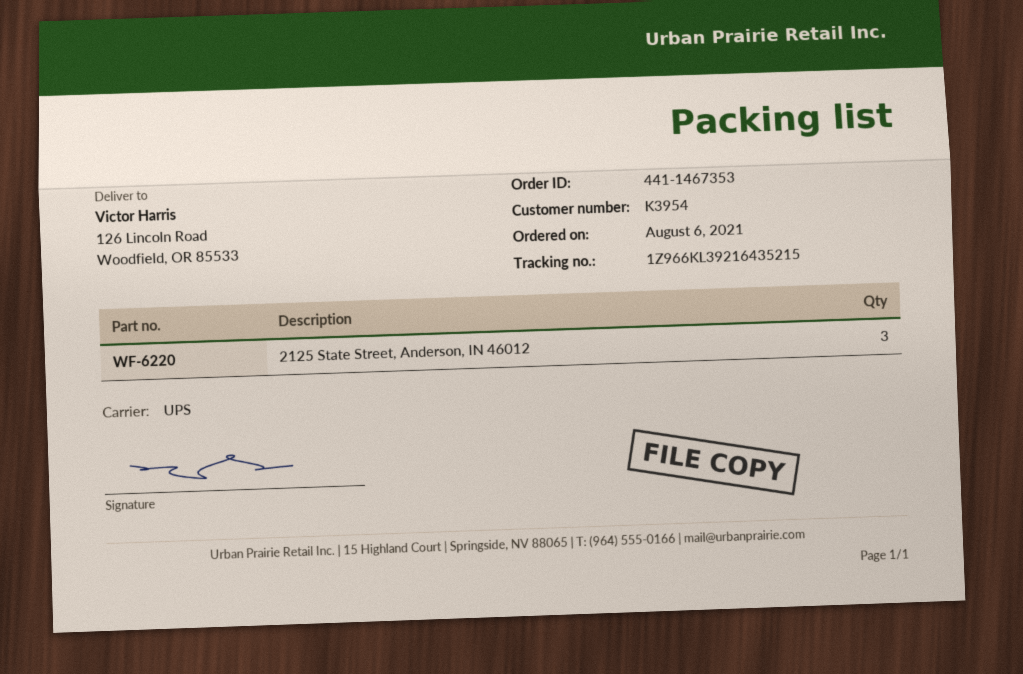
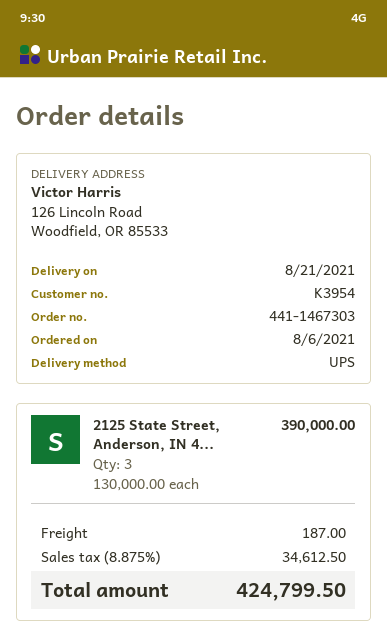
order number: 441-1467353 -> 441-1467303

